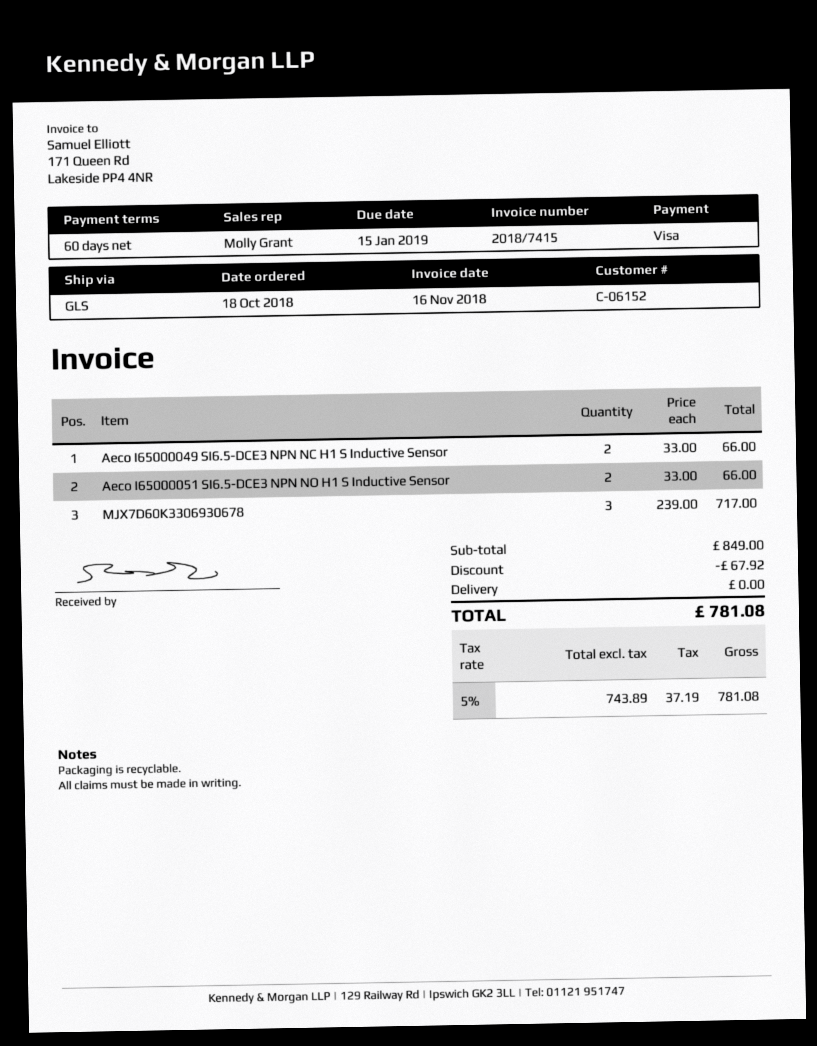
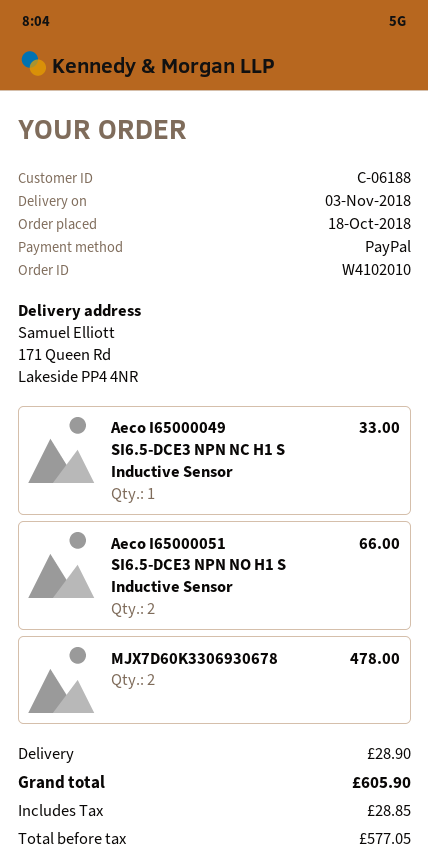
customer number: C-06152 -> C-06188
payment method: Visa -> PayPal
Aeco I65000049 SI6.5-DCE3 NPN NC H1 S Inductive Sensor: 2 for 66.00 -> 1 for 33.00
MJX7D60K3306930678: 3 for 717.00 -> 2 for 478.00
discount: 67.92 -> none
shipping: 0.00 -> 28.90
net: 743.89 -> 577.05
tax: 37.19 -> 28.85
total: 781.08 -> 605.90

